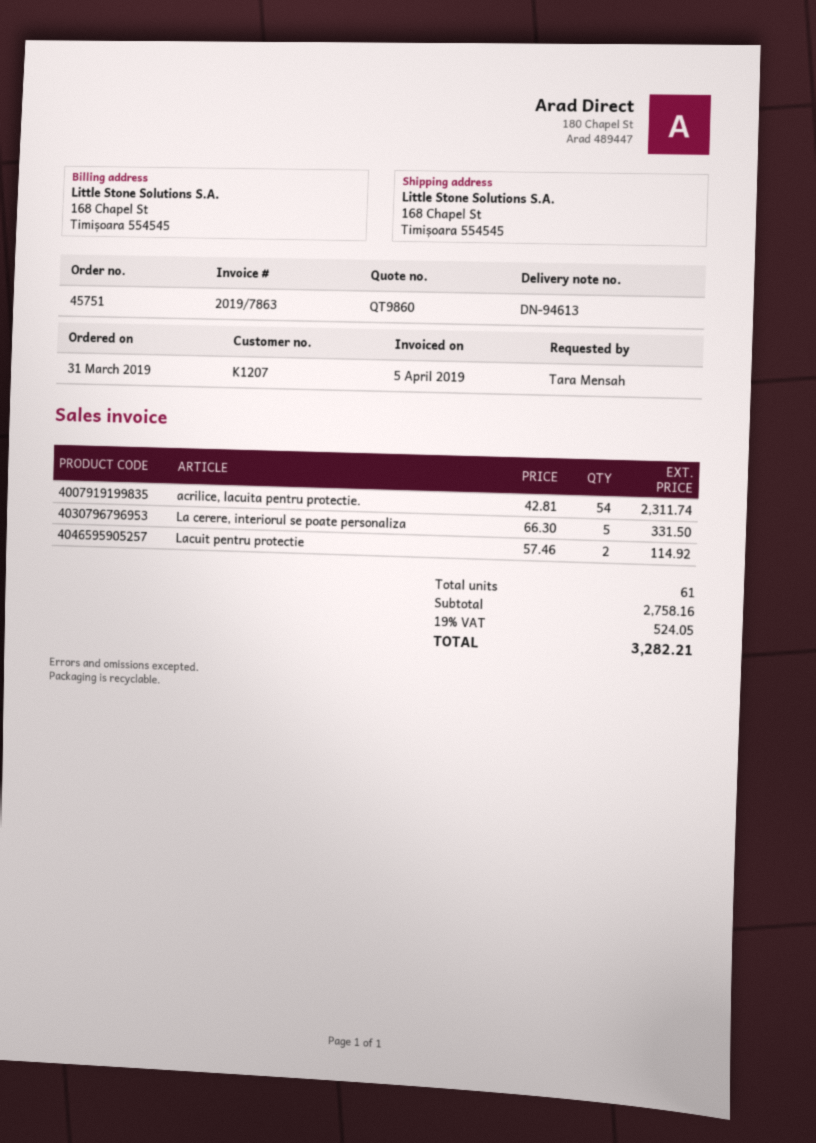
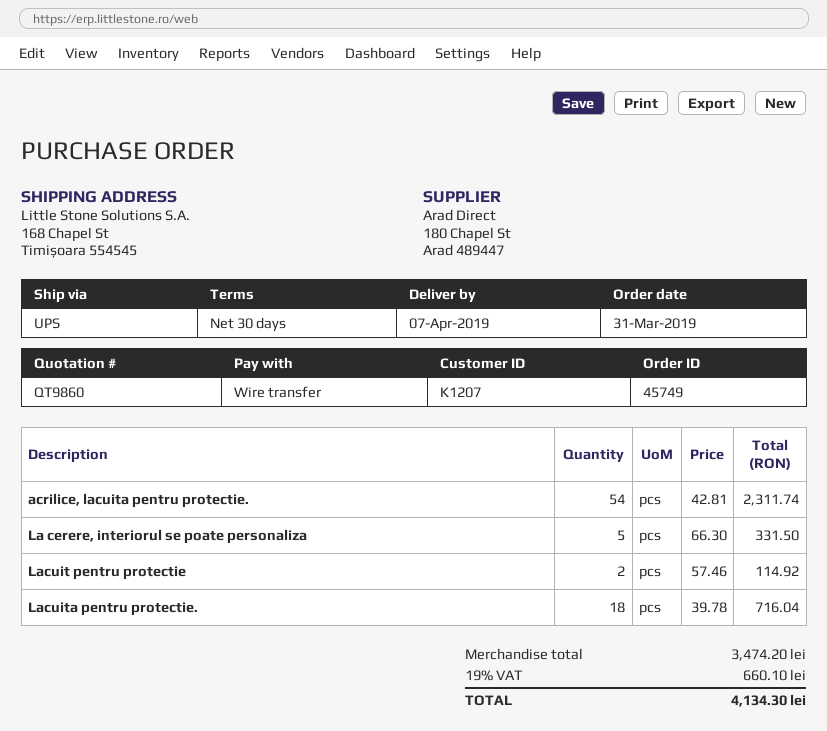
order number: 45751 -> 45749
Lacuita pentru protectie.: none -> 18 x 39.78 = 716.04
subtotal: 2758.16 -> 3474.20
tax: 19% = 524.05 -> 19% = 660.10
total: 3282.21 -> 4134.30

